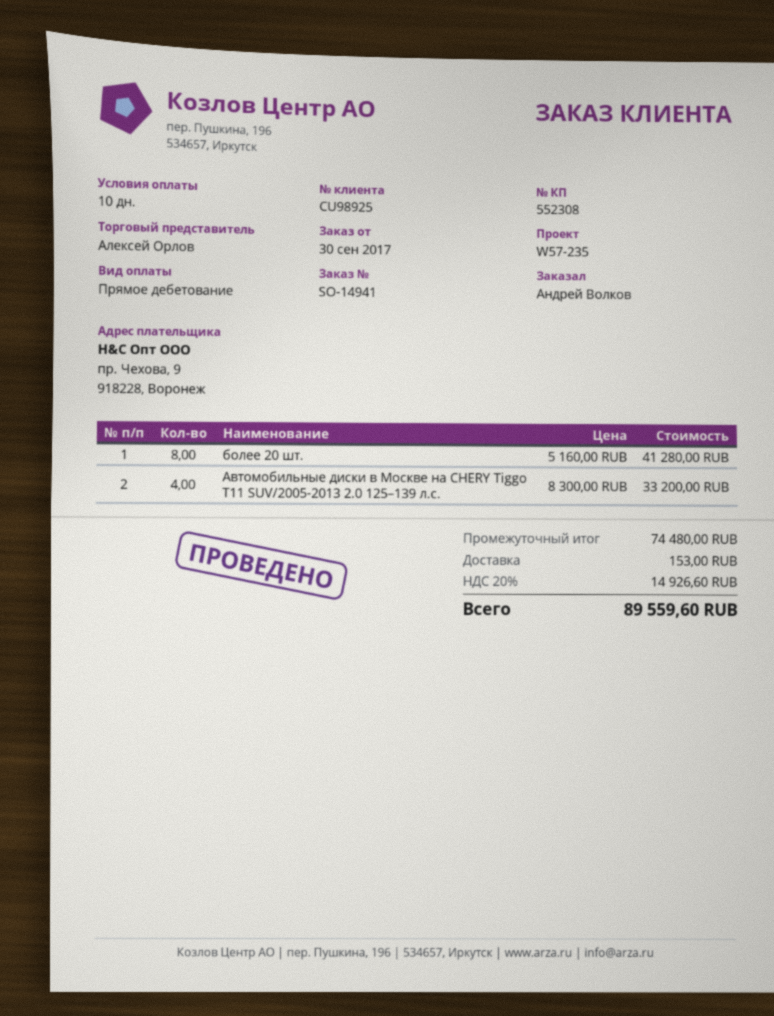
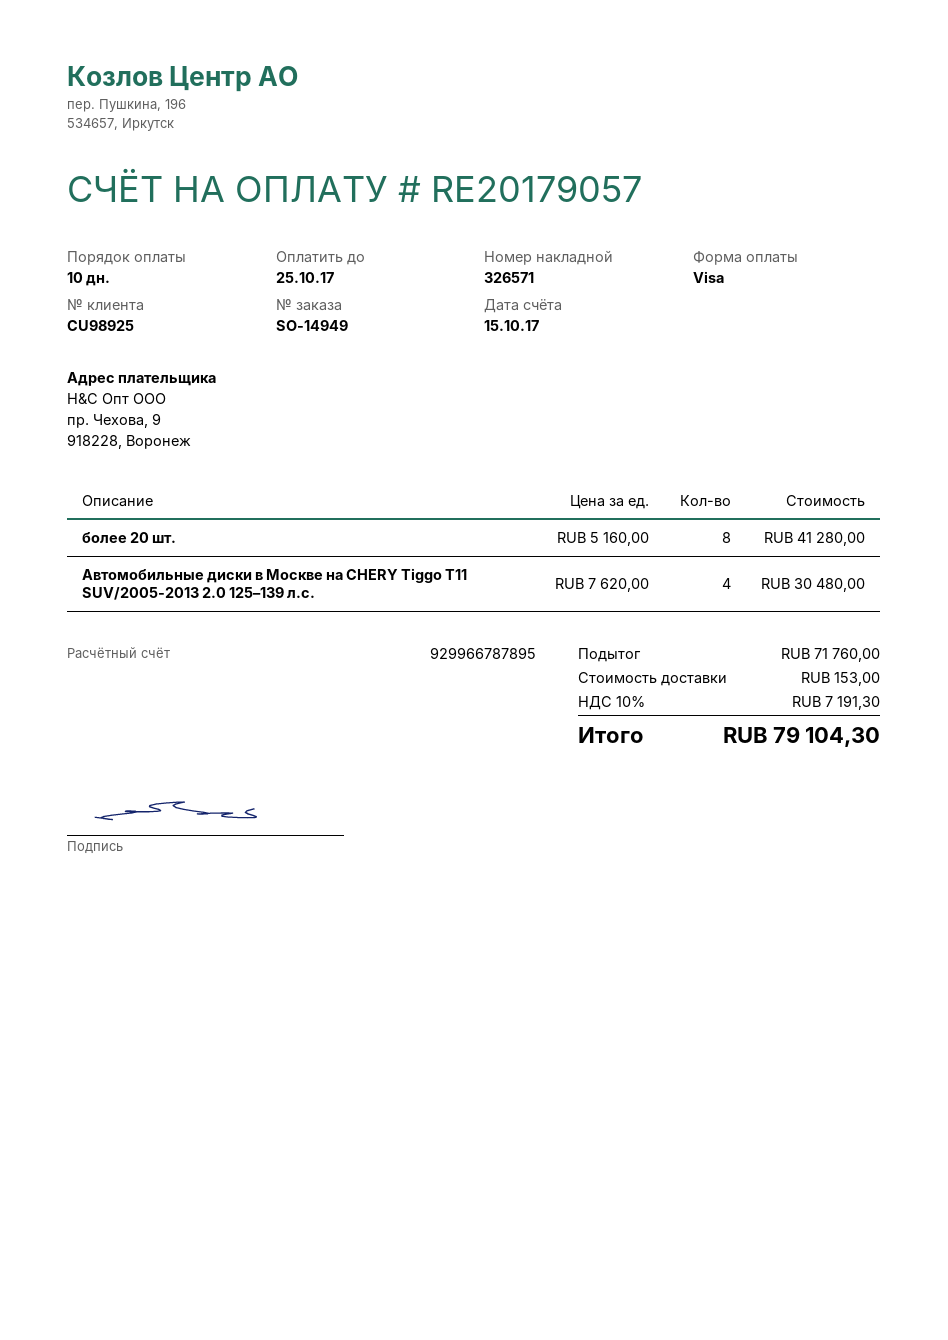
order number: SO-14941 -> SO-14949
payment method: direct debit -> Visa
Автомобильные диски в Москве на CHERY Tiggo T11 SUV/2005-2013 2.0 125–139 л.с.: 4 x 8300.00 = 33200.00 -> 4 x 7620.00 = 30480.00
subtotal: 74480.00 -> 71760.00
tax: 20% = 14926.60 -> 10% = 7191.30
total: 89559.60 -> 79104.30

